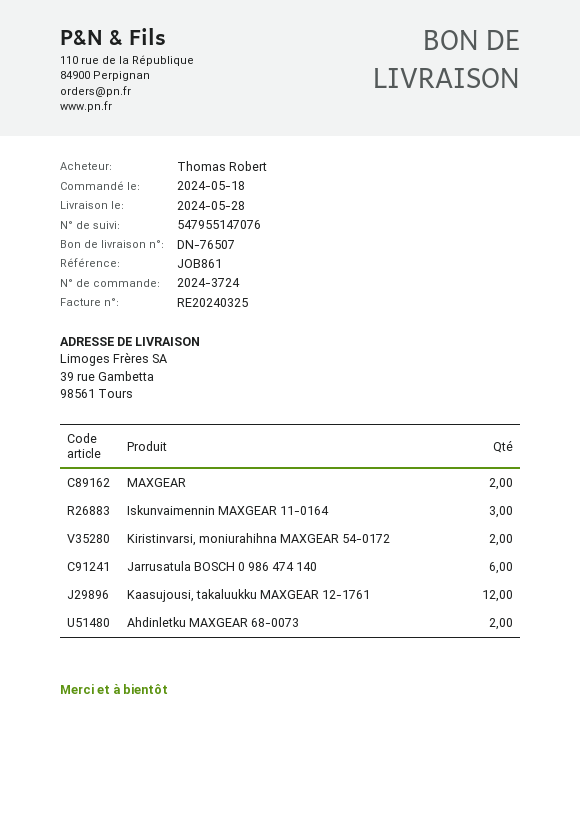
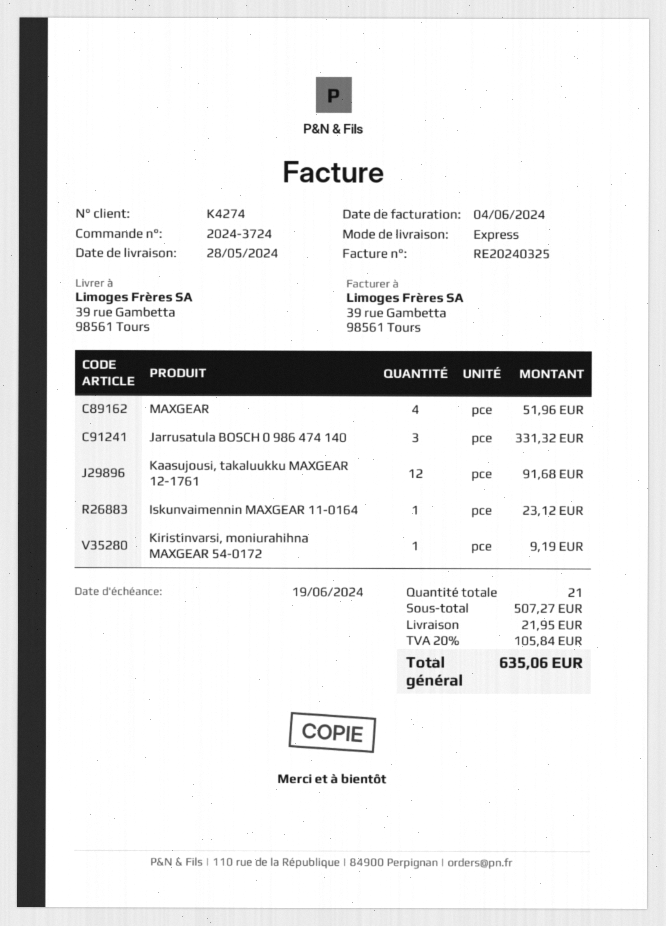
MAXGEAR: 2 -> 4
Iskunvaimennin MAXGEAR 11-0164: 3 -> 1
Kiristinvarsi, moniurahihna MAXGEAR 54-0172: 2 -> 1
Jarrusatula BOSCH 0 986 474 140: 6 -> 3
Ahdinletku MAXGEAR 68-0073: 2 -> none

